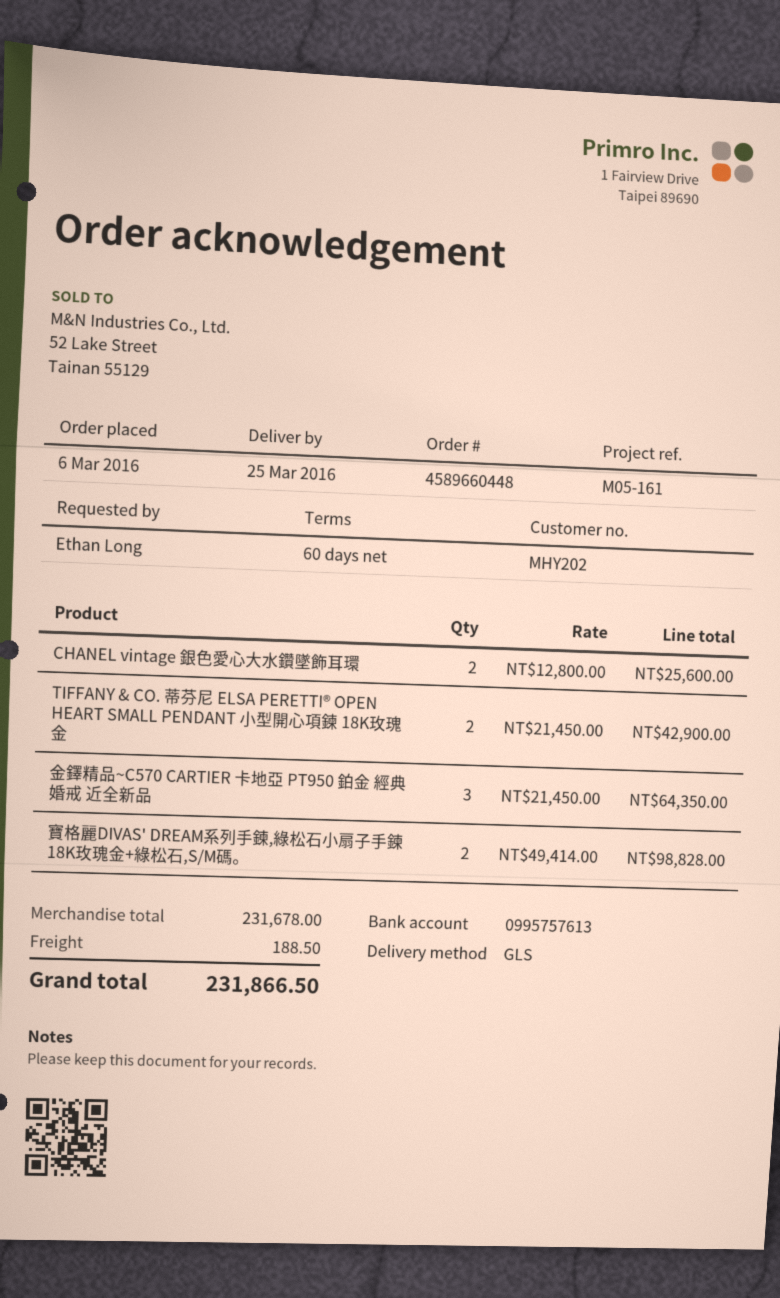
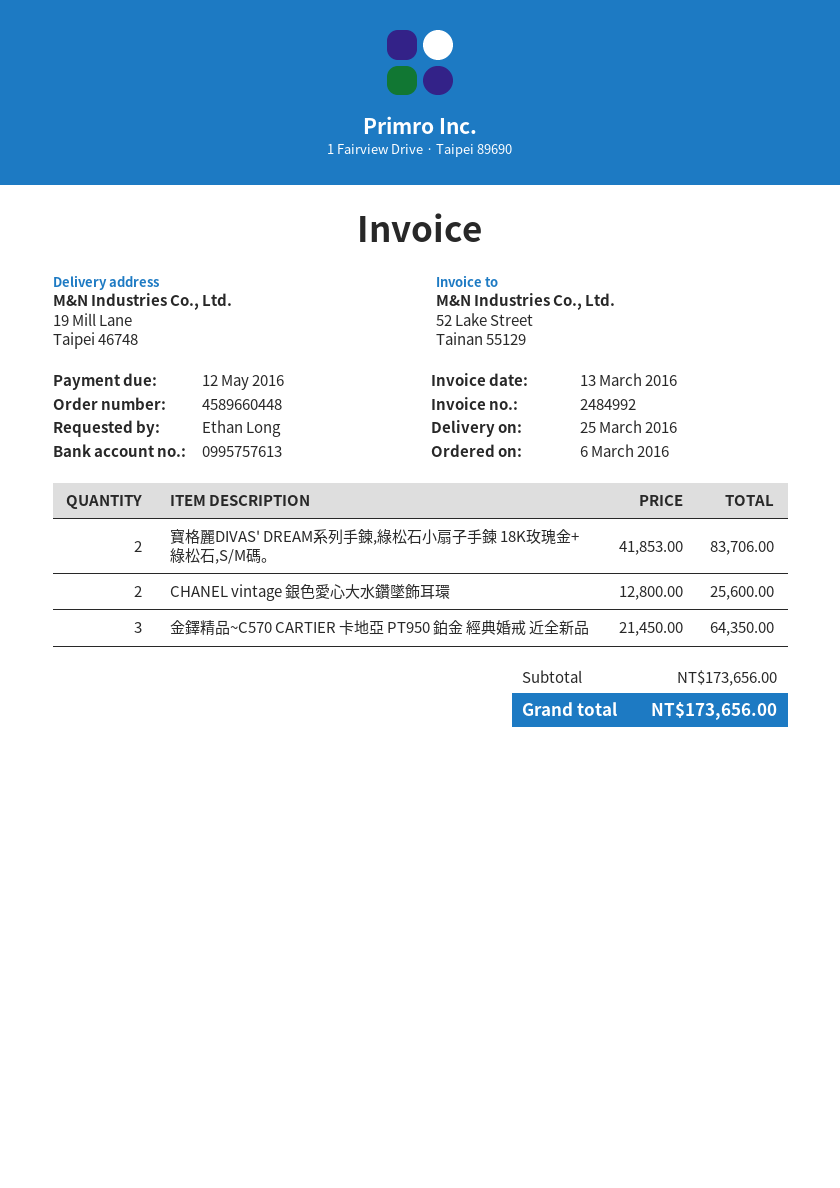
TIFFANY & CO. 蒂芬尼 ELSA PERETTI® OPEN HEART SMALL PENDANT 小型開心項鍊 18K玫瑰金: 2 x 21450.00 = 42900.00 -> none
寶格麗DIVAS' DREAM系列手鍊,綠松石小扇子手鍊 18K玫瑰金+綠松石,S/M碼。: 2 x 49414.00 = 98828.00 -> 2 x 41853.00 = 83706.00
subtotal: 231678.00 -> 173656.00
shipping: 188.50 -> none
total: 231866.50 -> 173656.00

